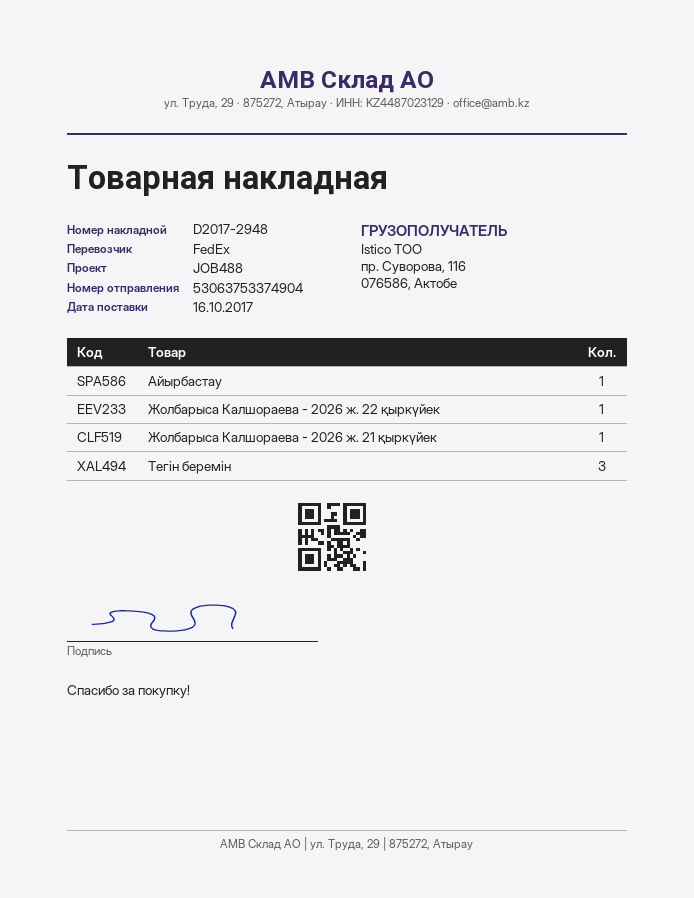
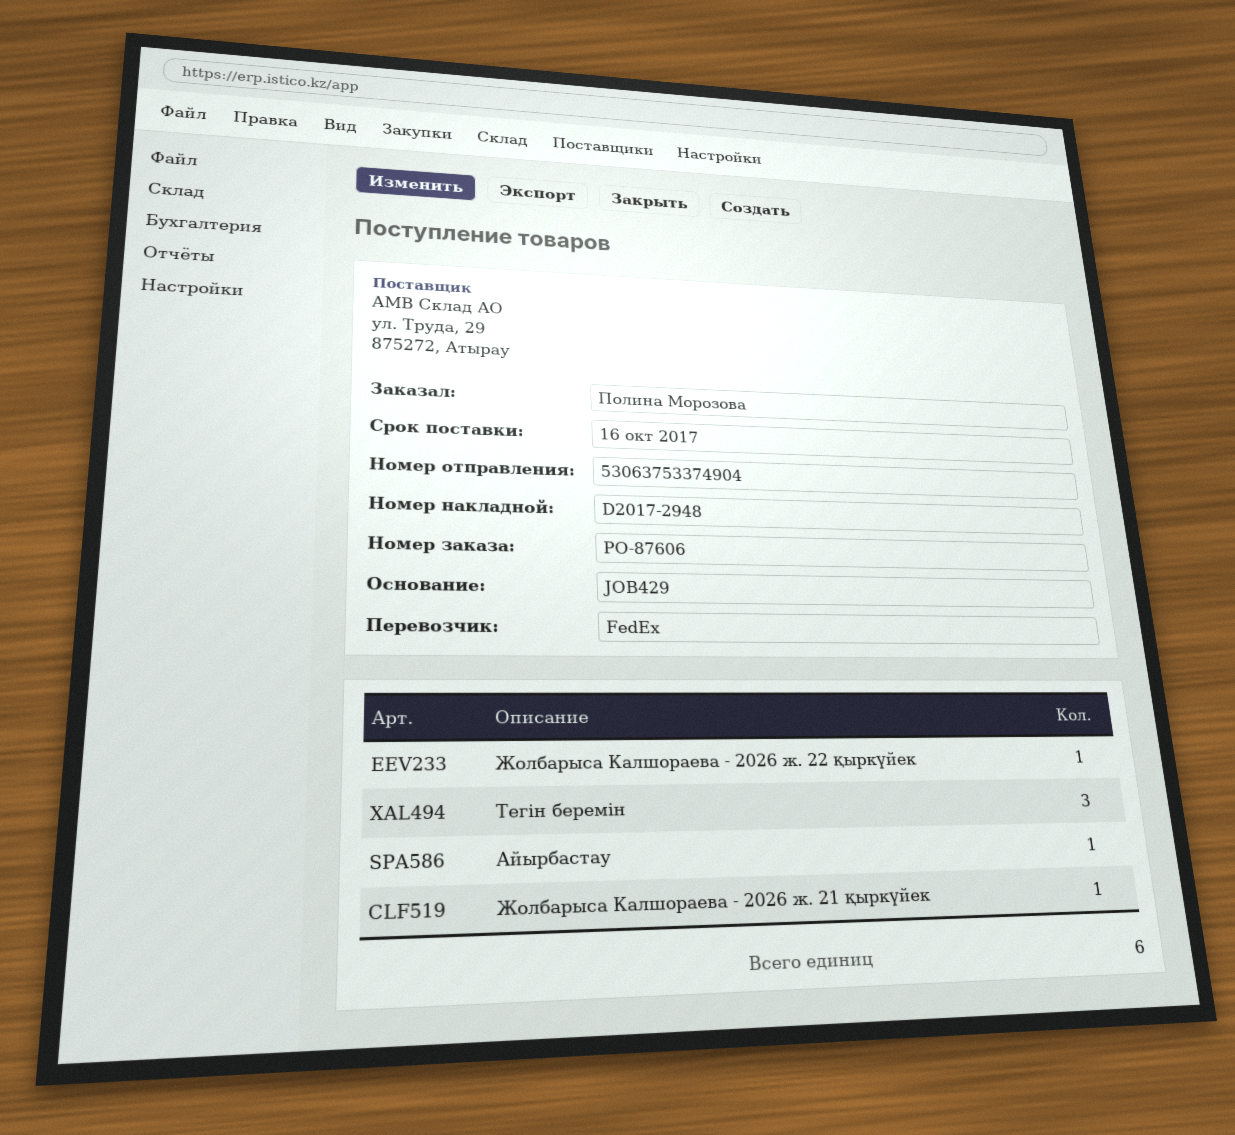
reference: JOB488 -> JOB429

